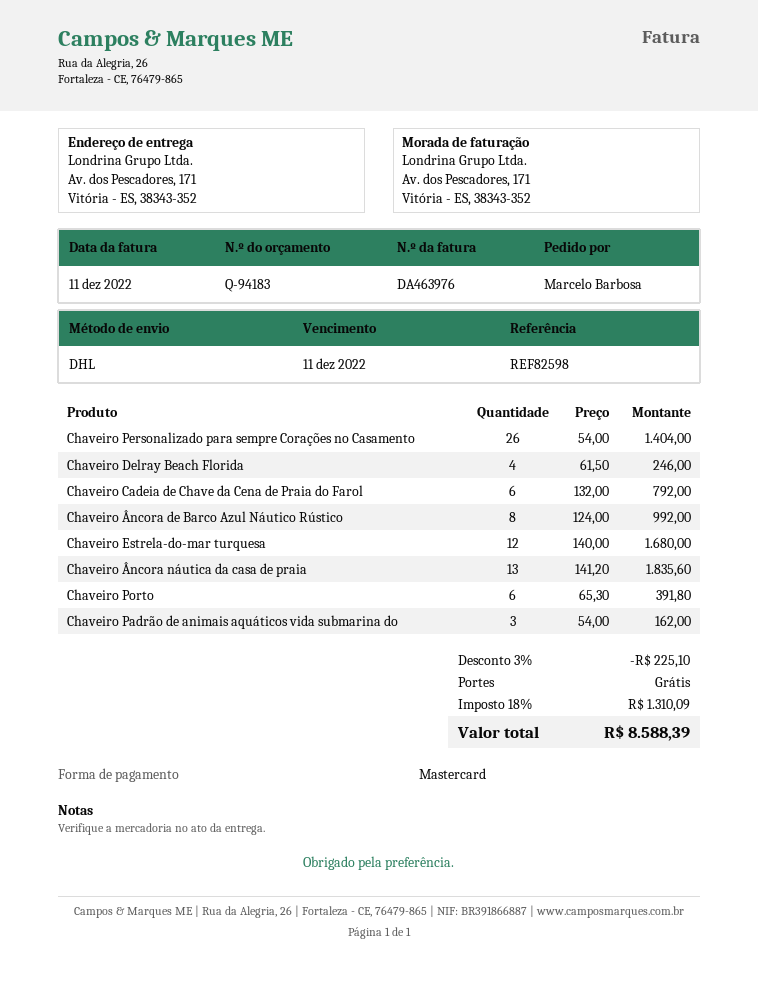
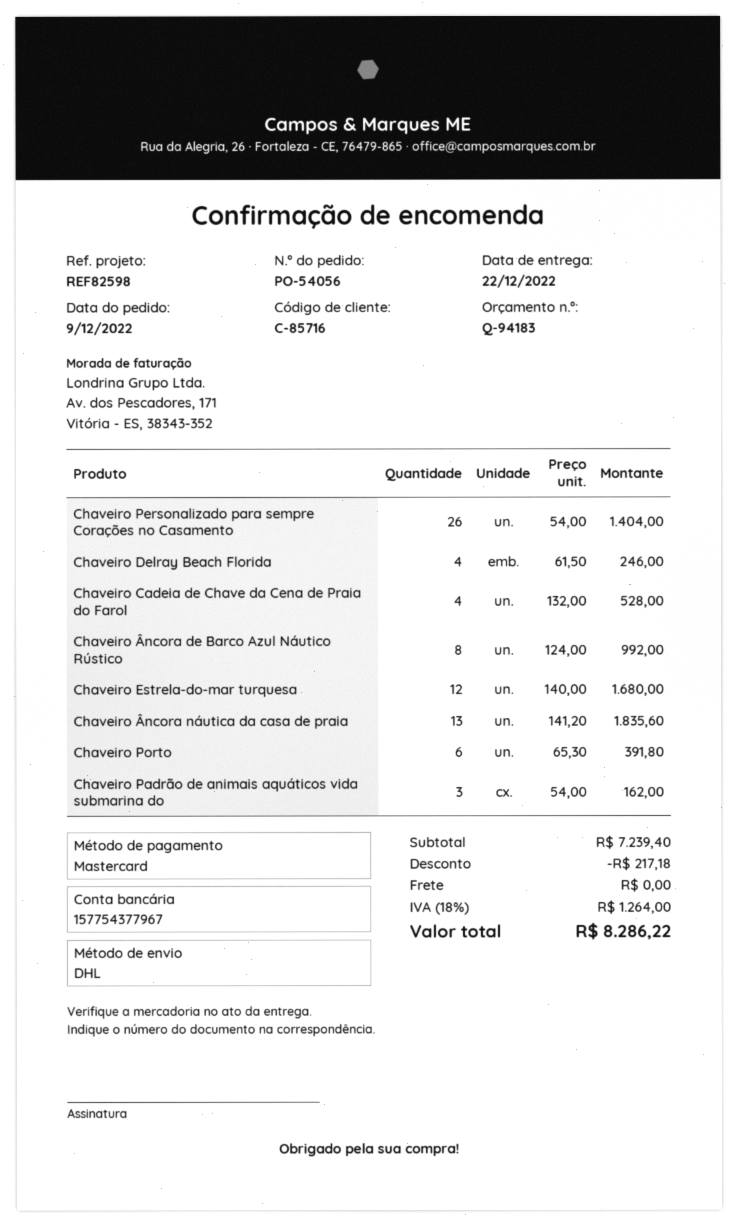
Chaveiro Cadeia de Chave da Cena de Praia do Farol: 6 x 132.00 = 792.00 -> 4 x 132.00 = 528.00
discount: 225.10 -> 217.18
tax: 18% = 1310.09 -> 18% = 1264.00
total: 8588.39 -> 8286.22

